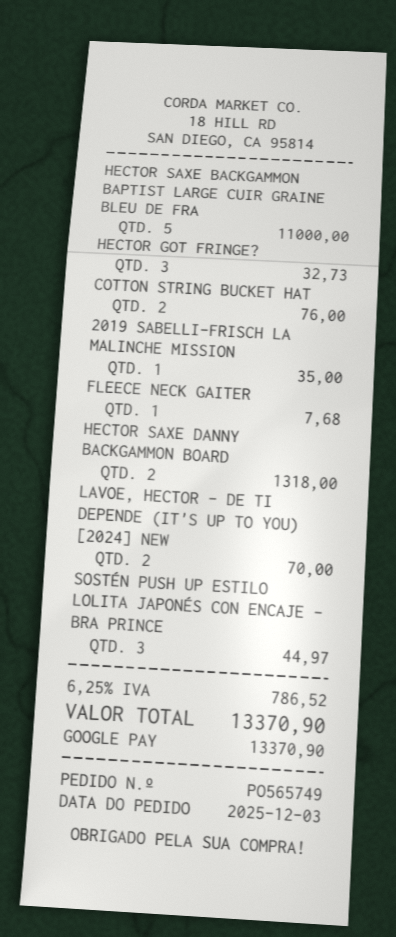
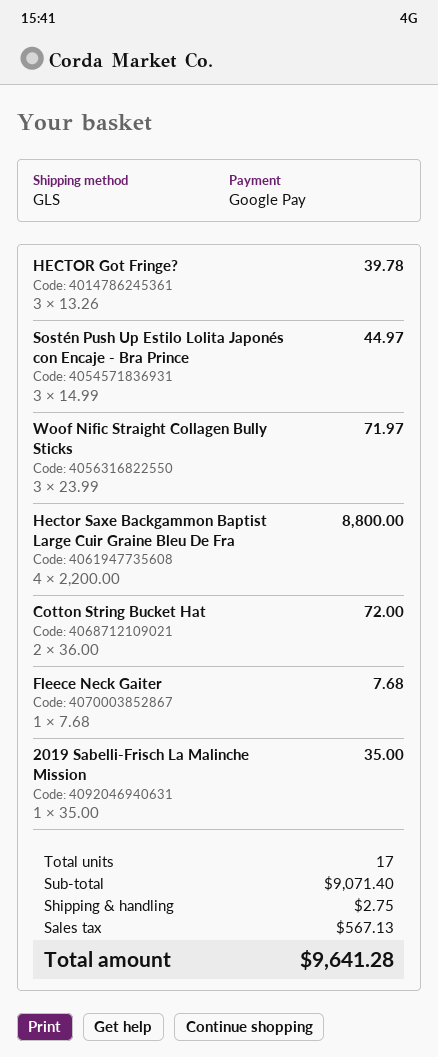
HECTOR SAXE BACKGAMMON BAPTIST LARGE CUIR GRAINE BLEU DE FRA: 5 for 11000.00 -> 4 for 8800.00
HECTOR GOT FRINGE?: 3 for 32.73 -> 3 for 39.78
COTTON STRING BUCKET HAT: 2 for 76.00 -> 2 for 72.00
HECTOR SAXE DANNY BACKGAMMON BOARD: 2 for 1318.00 -> none
LAVOE, HECTOR - DE TI DEPENDE (IT'S UP TO YOU) [2024] NEW: 2 for 70.00 -> none
Woof Nific Straight Collagen Bully Sticks: none -> 3 for 71.97
shipping: none -> 2.75
tax: 786.52 -> 567.13
total: 13370.90 -> 9641.28

